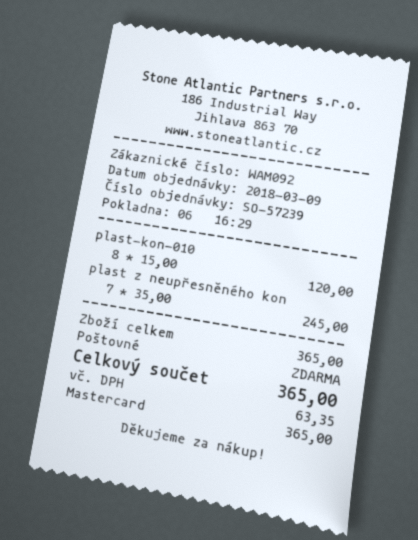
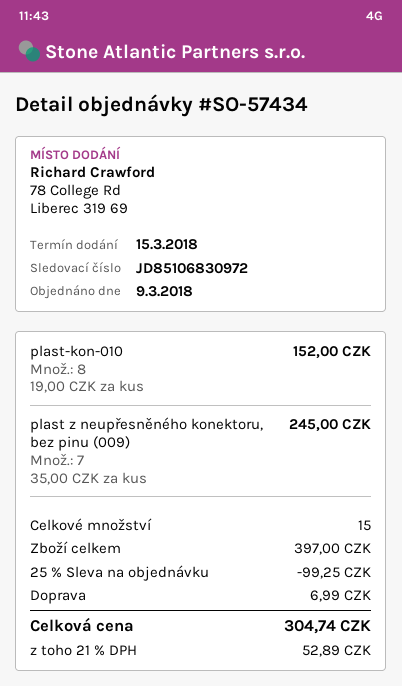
order number: SO-57239 -> SO-57434
plast-kon-010: 8 x 15.00 = 120.00 -> 8 x 19.00 = 152.00
subtotal: 365.00 -> 397.00
discount: none -> 25% = 99.25
shipping: 0.00 -> 6.99
tax: 63.35 -> 52.89
total: 365.00 -> 304.74

